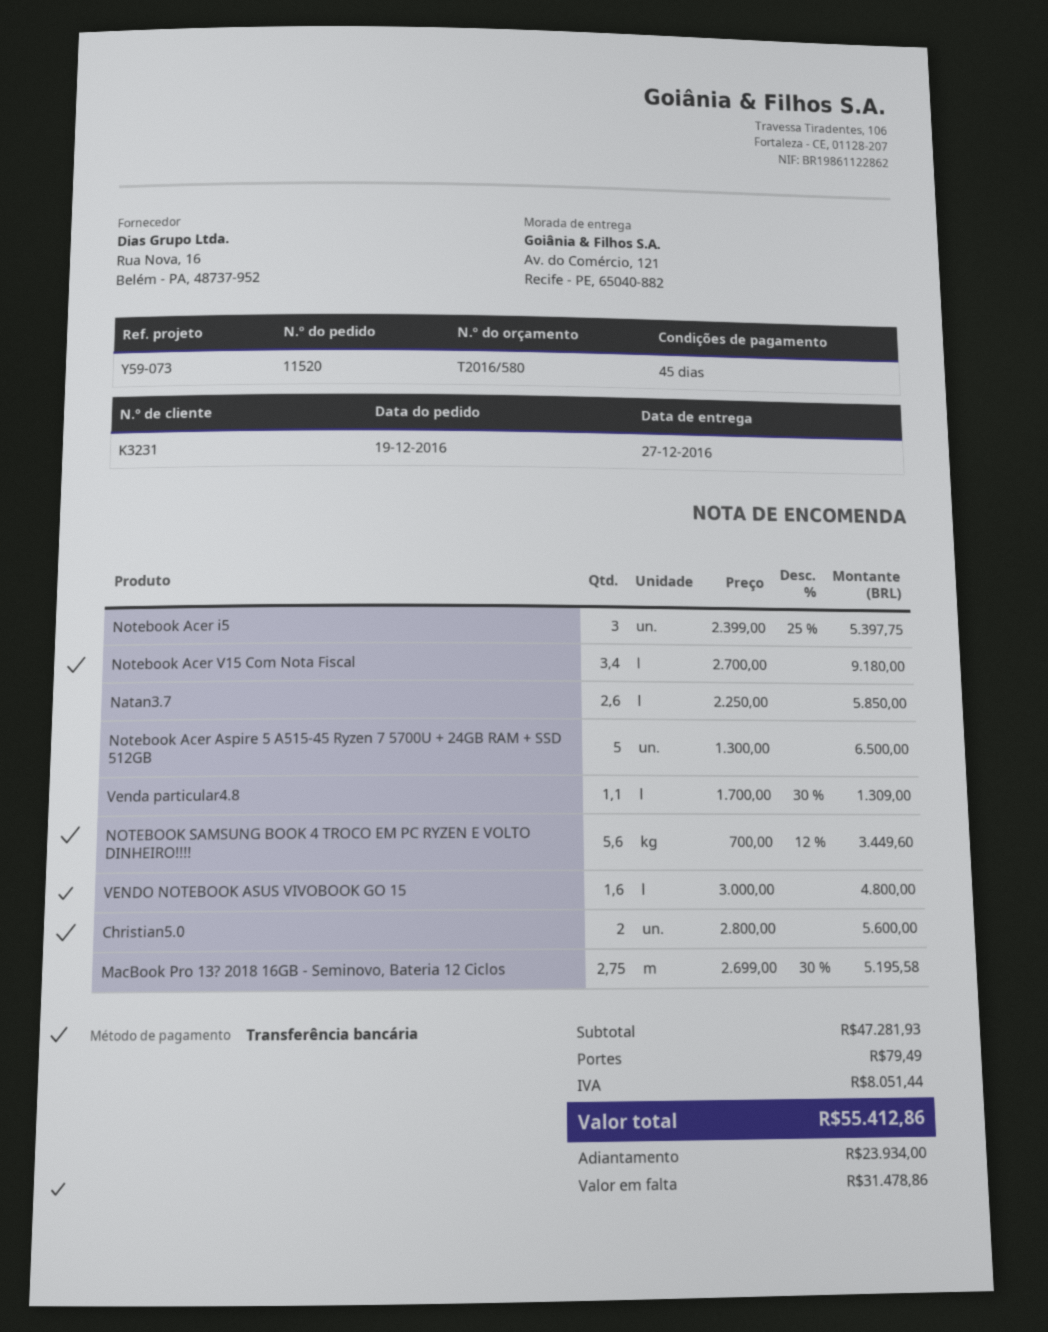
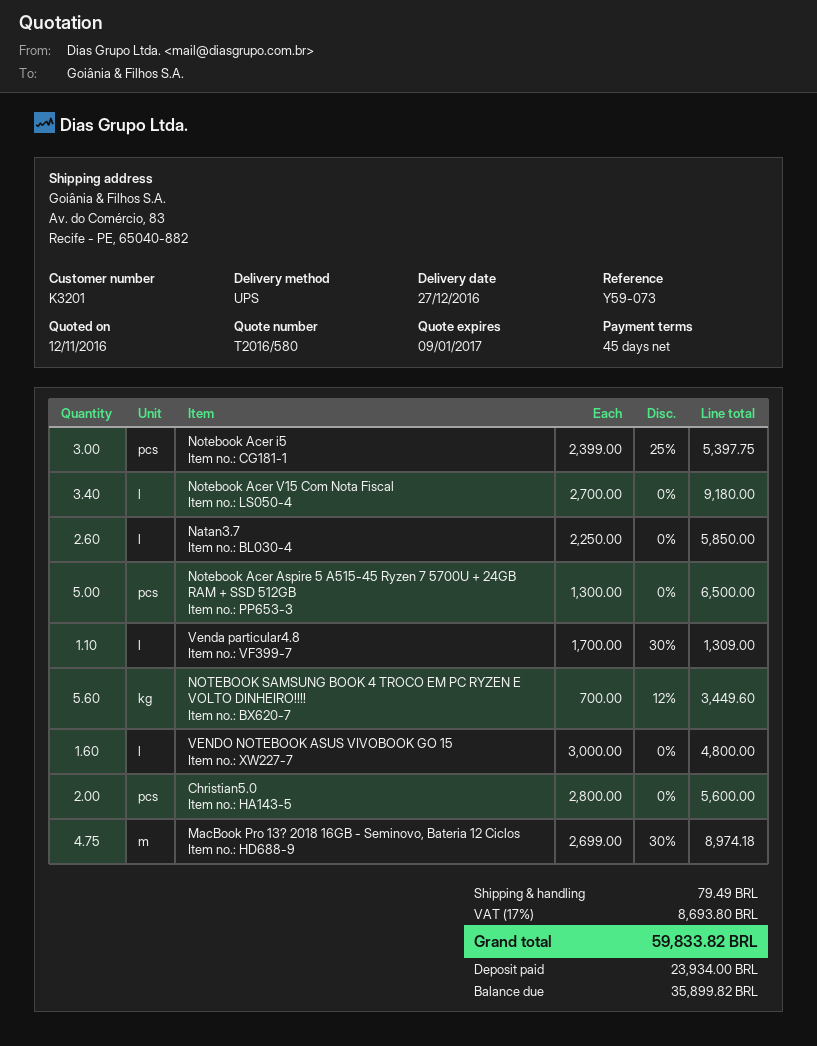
customer number: K3231 -> K3201
ship to: Av. do Comércio, 121, Recife - PE, 65040-882 -> Av. do Comércio, 83, Recife - PE, 65040-882
MacBook Pro 13? 2018 16GB - Seminovo, Bateria 12 Ciclos: 2.75 x 2699.00 - 30% = 5195.58 -> 4.75 x 2699.00 - 30% = 8974.18
tax: 8051.44 -> 8693.80
total: 55412.86 -> 59833.82
balance: 31478.86 -> 35899.82

